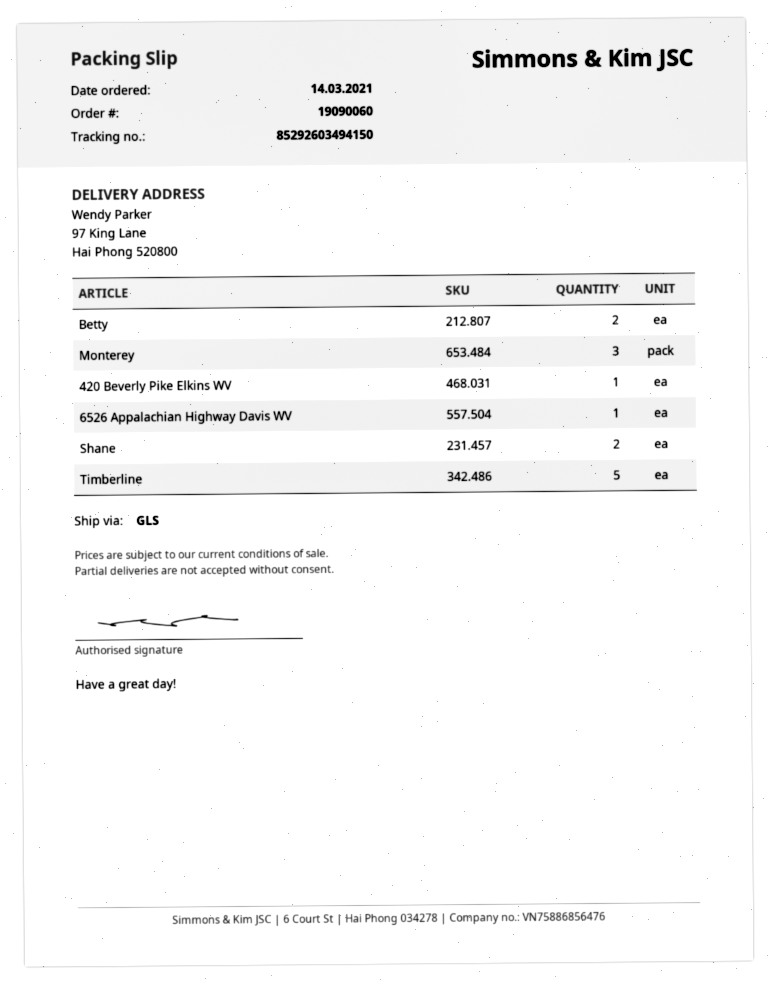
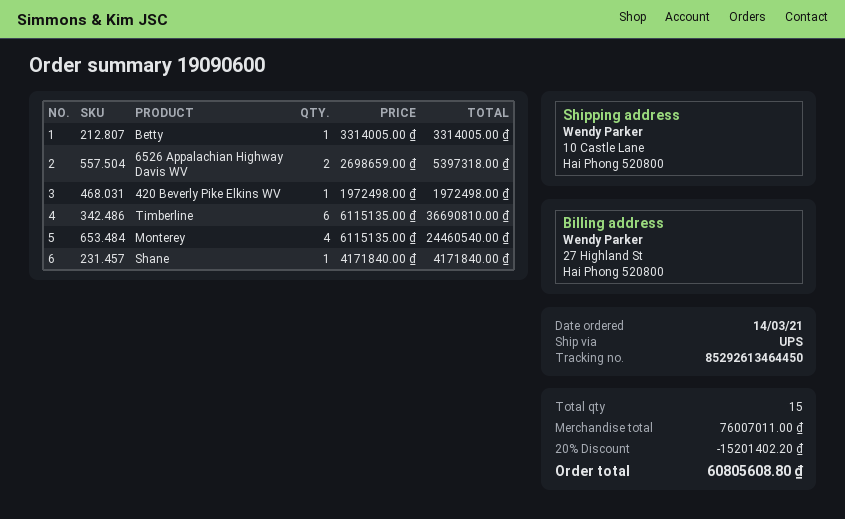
order number: 19090060 -> 19090600
shipping method: GLS -> UPS
tracking number: 85292603494150 -> 85292613464450
ship to: 97 King Lane, Hai Phong 520800 -> 10 Castle Lane, Hai Phong 520800
Betty: 2 -> 1
Monterey: 3 -> 4
6526 Appalachian Highway Davis WV: 1 -> 2
Shane: 2 -> 1
Timberline: 5 -> 6

